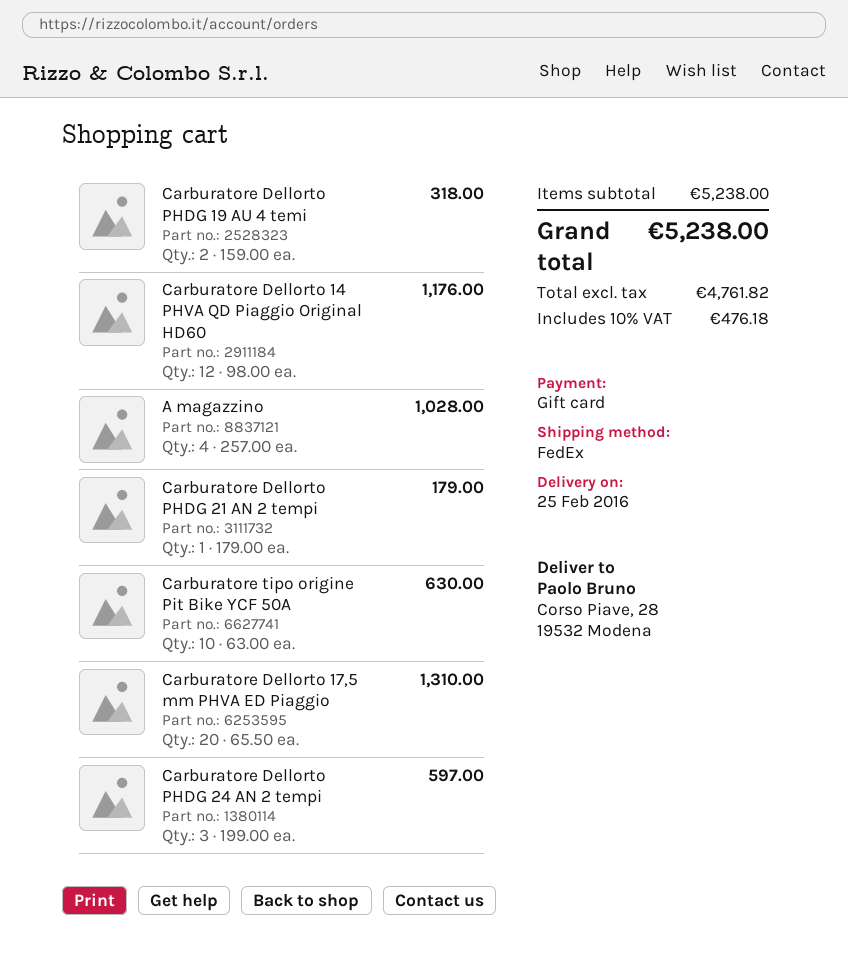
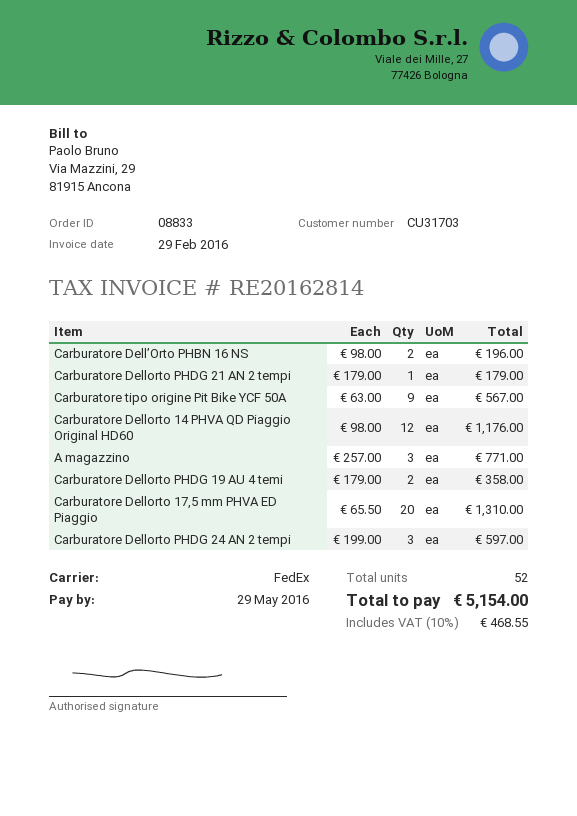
Carburatore Dellorto PHDG 19 AU 4 temi: 2 x 159.00 = 318.00 -> 2 x 179.00 = 358.00
A magazzino: 4 x 257.00 = 1028.00 -> 3 x 257.00 = 771.00
Carburatore tipo origine Pit Bike YCF 50A: 10 x 63.00 = 630.00 -> 9 x 63.00 = 567.00
Carburatore Dell’Orto PHBN 16 NS: none -> 2 x 98.00 = 196.00
tax: 10% = 476.18 -> 10% = 468.55
total: 5238.00 -> 5154.00

